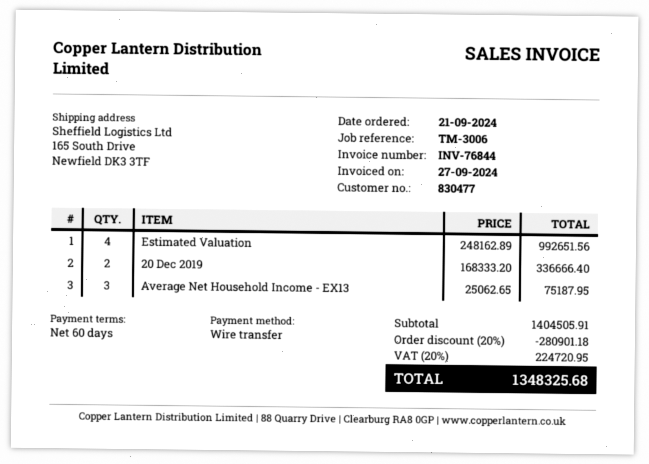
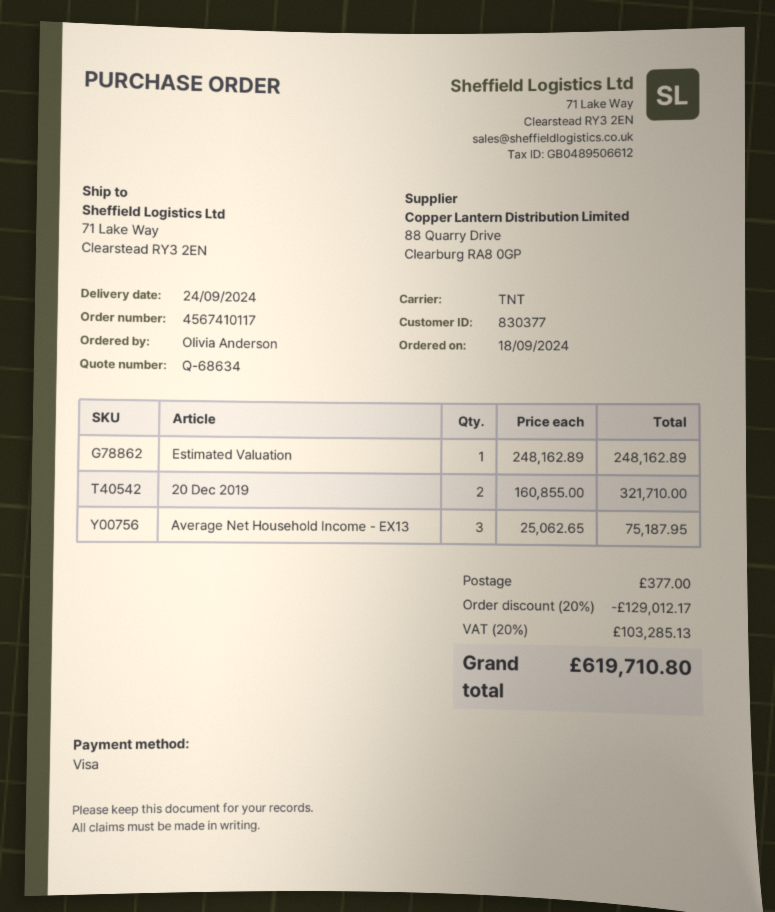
order date: 2024-09-21 -> 2024-09-18
customer number: 830477 -> 830377
payment method: bank transfer -> Visa
ship to: 165 South Drive, Newfield DK3 3TF -> 71 Lake Way, Clearstead RY3 2EN
Estimated Valuation: 4 x 248162.89 = 992651.56 -> 1 x 248162.89 = 248162.89
20 Dec 2019: 2 x 168333.20 = 336666.40 -> 2 x 160855.00 = 321710.00
discount: 20% = 280901.18 -> 20% = 129012.17
shipping: none -> 377.00
tax: 20% = 224720.95 -> 20% = 103285.13
total: 1348325.68 -> 619710.80

